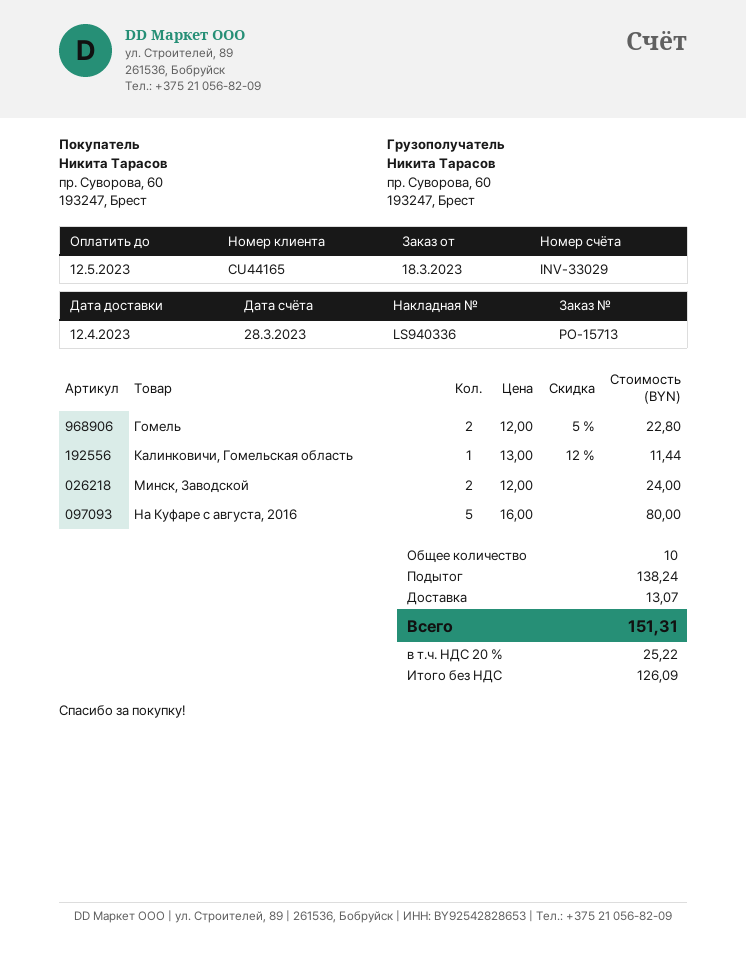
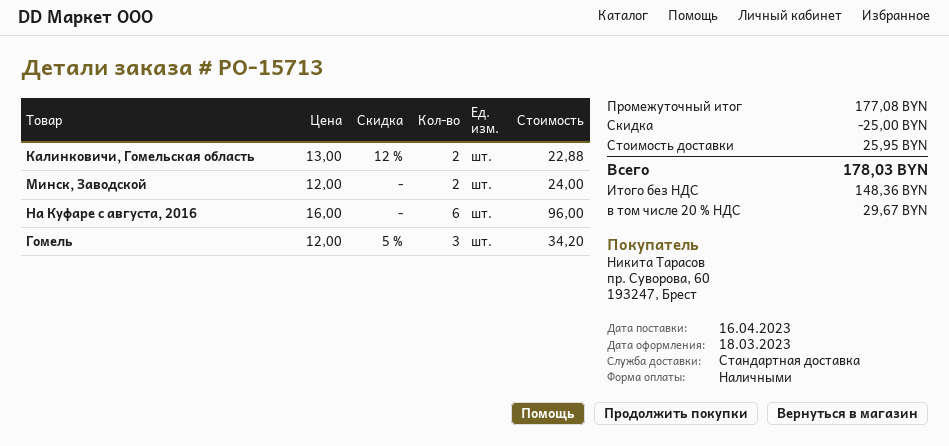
delivery date: 2023-04-12 -> 2023-04-16
Гомель: 2 x 12.00 - 5% = 22.80 -> 3 x 12.00 - 5% = 34.20
Калинковичи, Гомельская область: 1 x 13.00 - 12% = 11.44 -> 2 x 13.00 - 12% = 22.88
На Куфаре с августа, 2016: 5 x 16.00 = 80.00 -> 6 x 16.00 = 96.00
subtotal: 138.24 -> 177.08
discount: none -> 25.00
shipping: 13.07 -> 25.95
net: 126.09 -> 148.36
tax: 20% = 25.22 -> 20% = 29.67
total: 151.31 -> 178.03

